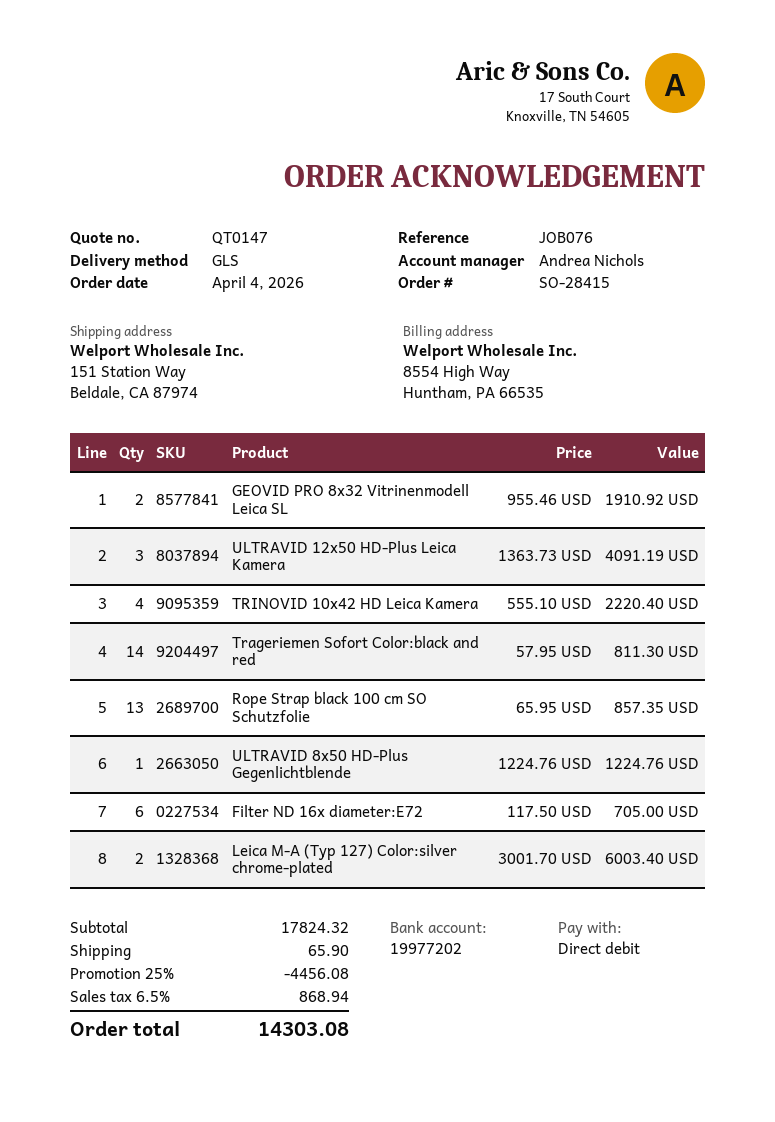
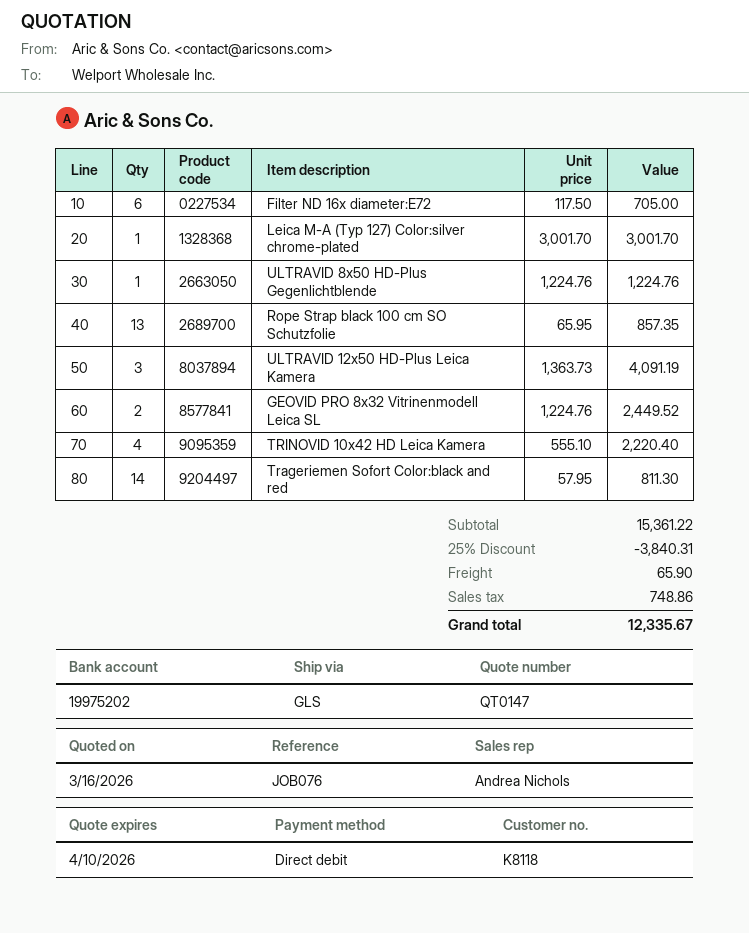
bank account: 19977202 -> 19975202
GEOVID PRO 8x32 Vitrinenmodell Leica SL: 2 x 955.46 = 1910.92 -> 2 x 1224.76 = 2449.52
Leica M-A (Typ 127) Color:silver chrome-plated: 2 x 3001.70 = 6003.40 -> 1 x 3001.70 = 3001.70
subtotal: 17824.32 -> 15361.22
discount: 25% = 4456.08 -> 25% = 3840.31
tax: 868.94 -> 748.86
total: 14303.08 -> 12335.67

